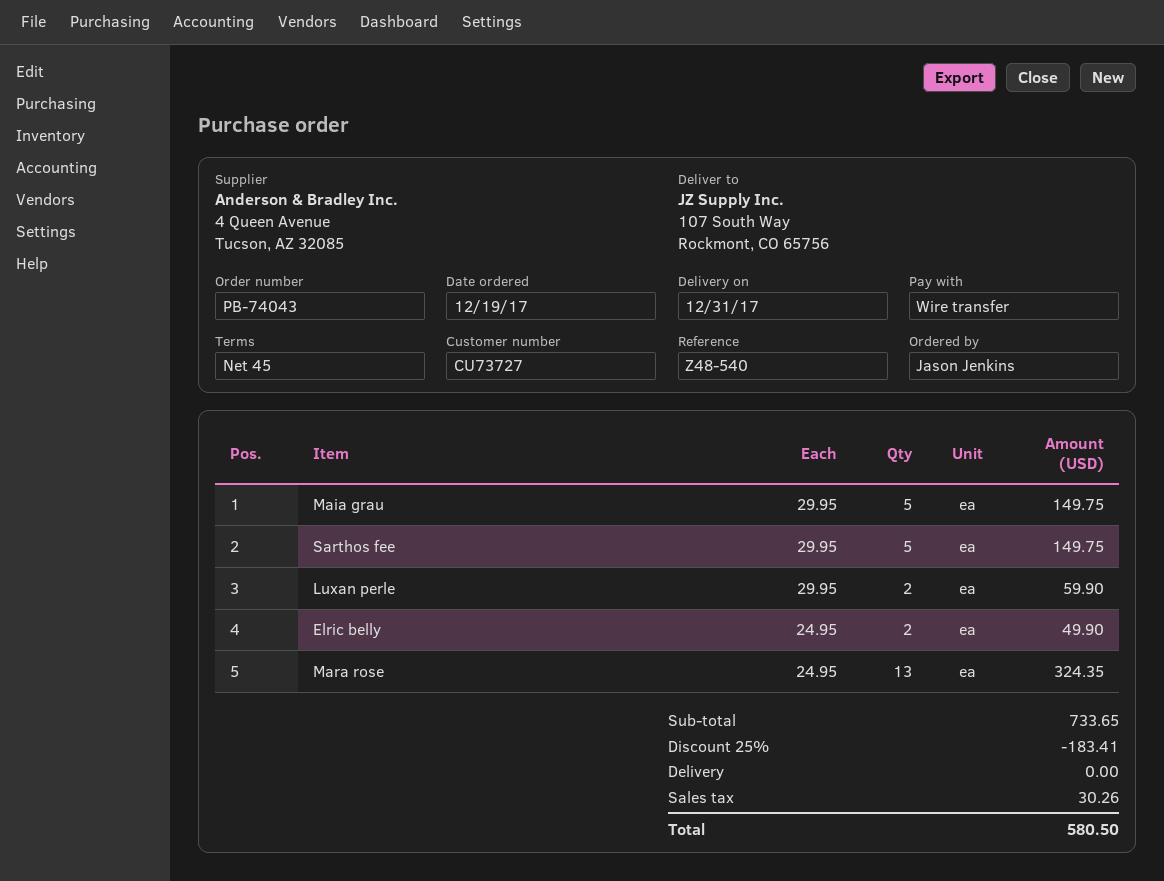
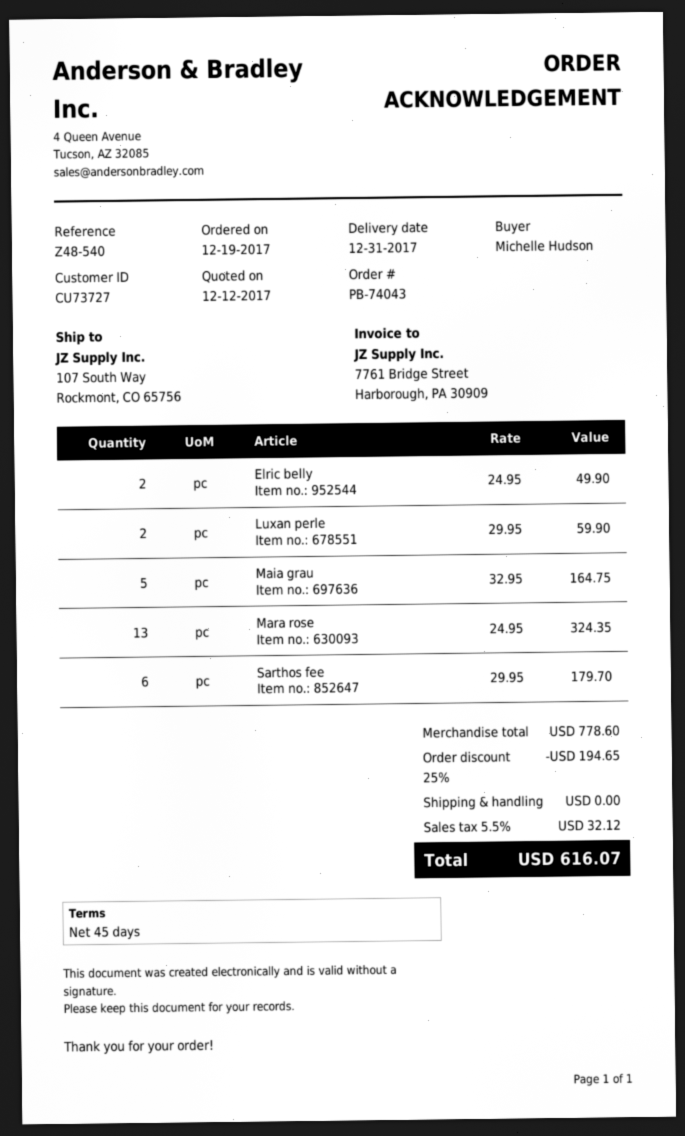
ordered by: Jason Jenkins -> Michelle Hudson
Maia grau: 5 x 29.95 = 149.75 -> 5 x 32.95 = 164.75
Sarthos fee: 5 x 29.95 = 149.75 -> 6 x 29.95 = 179.70
subtotal: 733.65 -> 778.60
discount: 25% = 183.41 -> 25% = 194.65
tax: 30.26 -> 32.12
total: 580.50 -> 616.07

